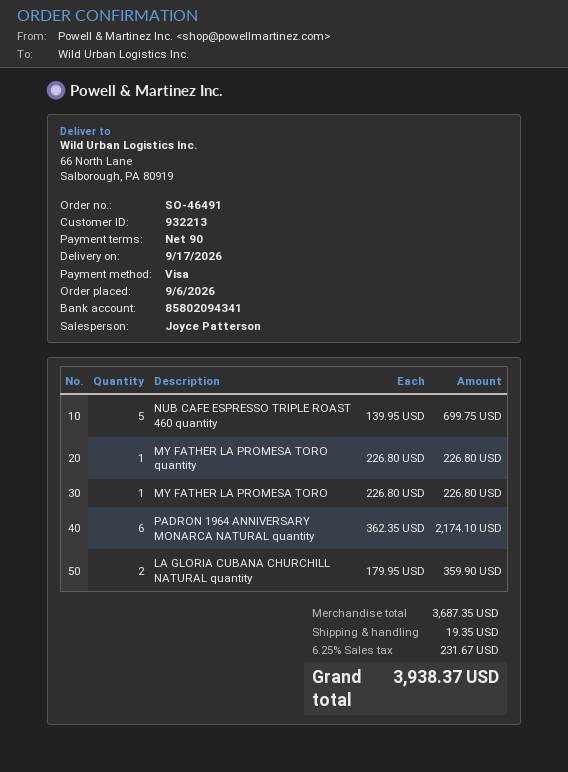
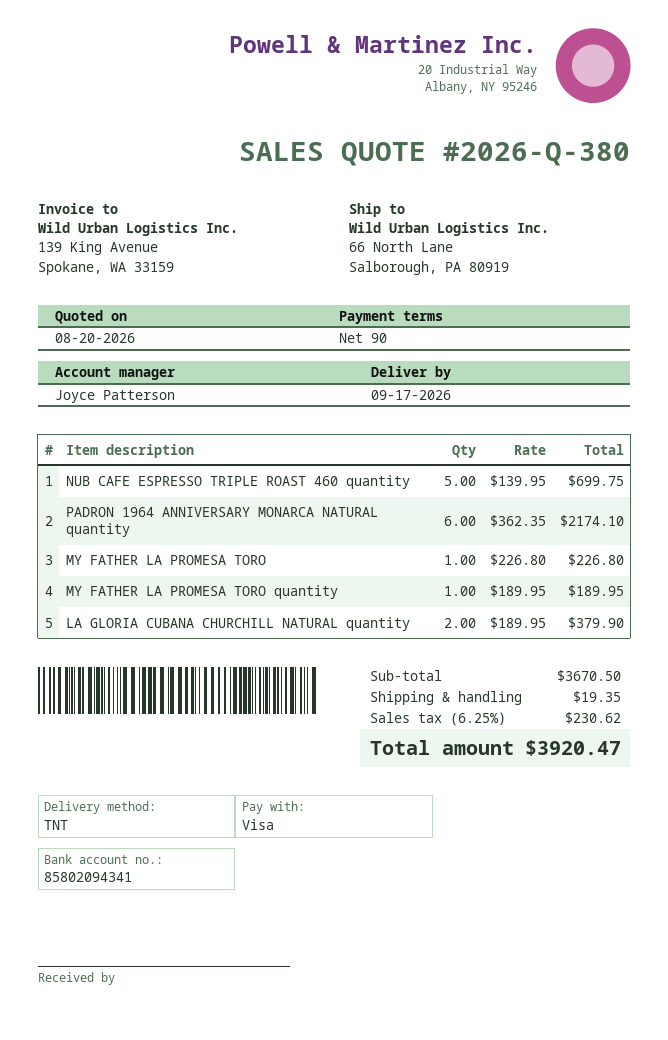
MY FATHER LA PROMESA TORO quantity: 1 x 226.80 = 226.80 -> 1 x 189.95 = 189.95
LA GLORIA CUBANA CHURCHILL NATURAL quantity: 2 x 179.95 = 359.90 -> 2 x 189.95 = 379.90
subtotal: 3687.35 -> 3670.50
tax: 6.25% = 231.67 -> 6.25% = 230.62
total: 3938.37 -> 3920.47

